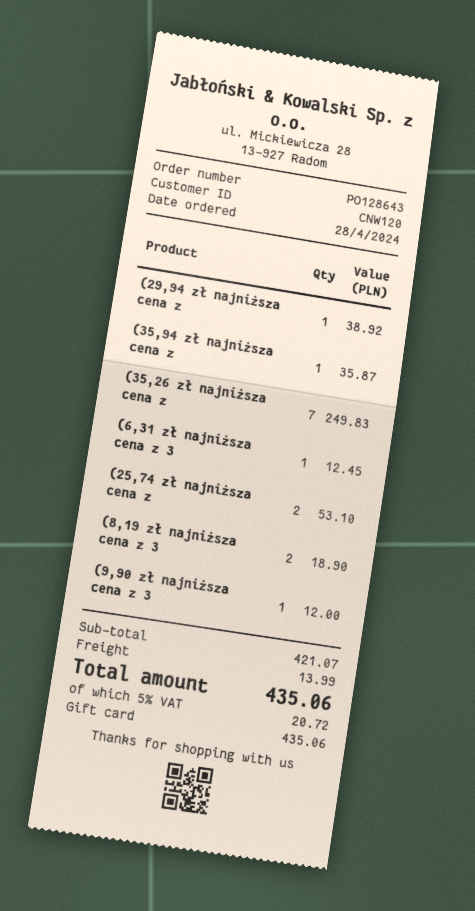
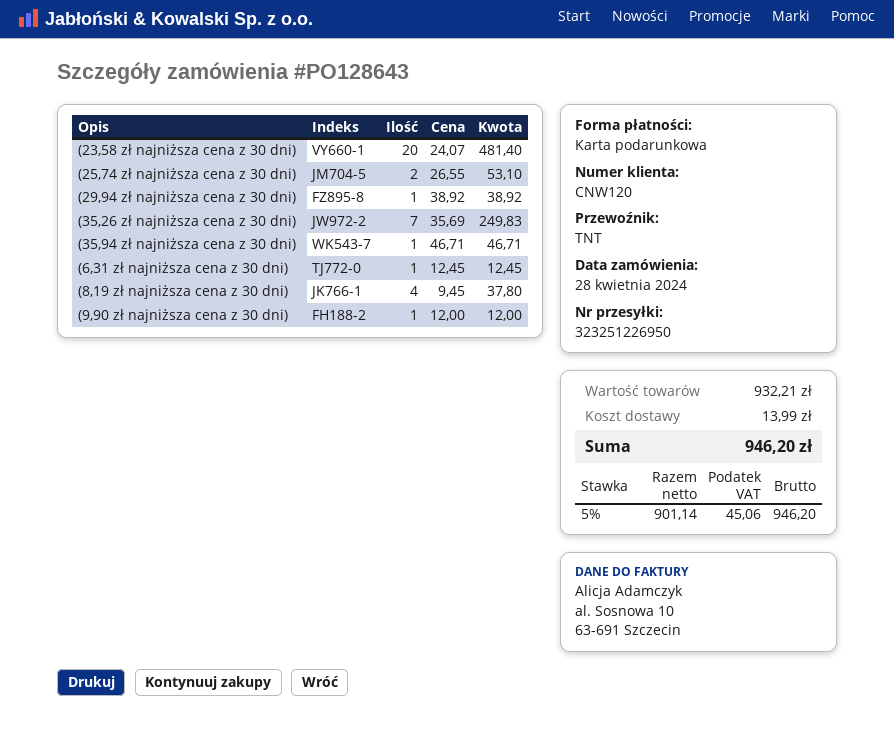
(35,94 zł najniższa cena z: 1 for 35.87 -> 1 for 46.71
(8,19 zł najniższa cena z 3: 2 for 18.90 -> 4 for 37.80
(23,58 zł najniższa cena z 30 dni): none -> 20 for 481.40
subtotal: 421.07 -> 932.21
tax: 5% = 20.72 -> 5% = 45.06
total: 435.06 -> 946.20

